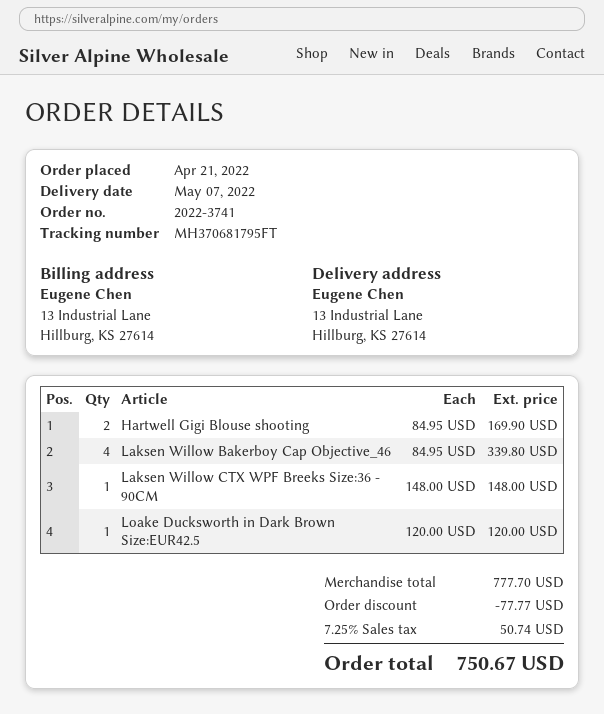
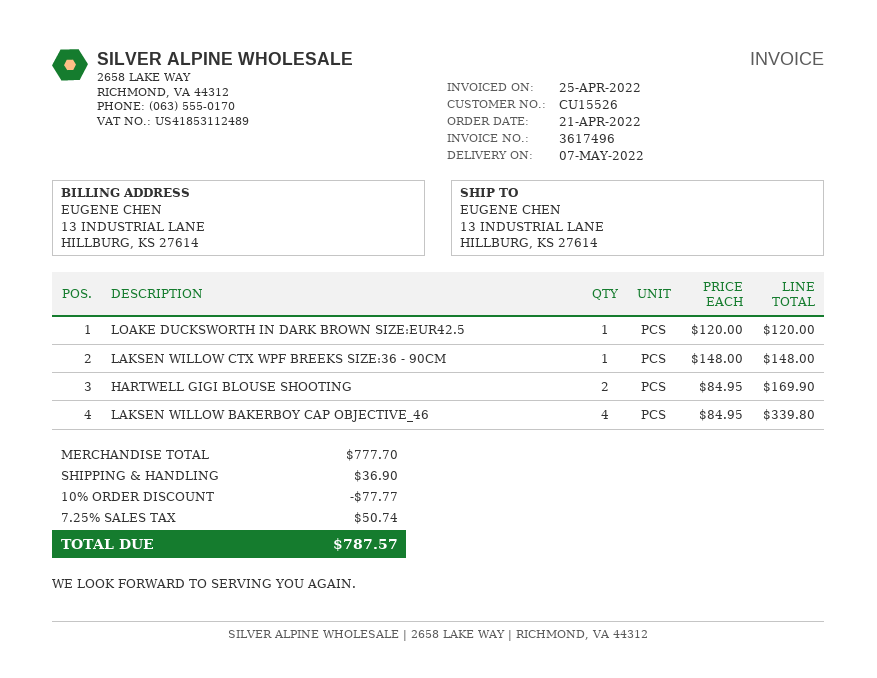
shipping: none -> 36.90
total: 750.67 -> 787.57

